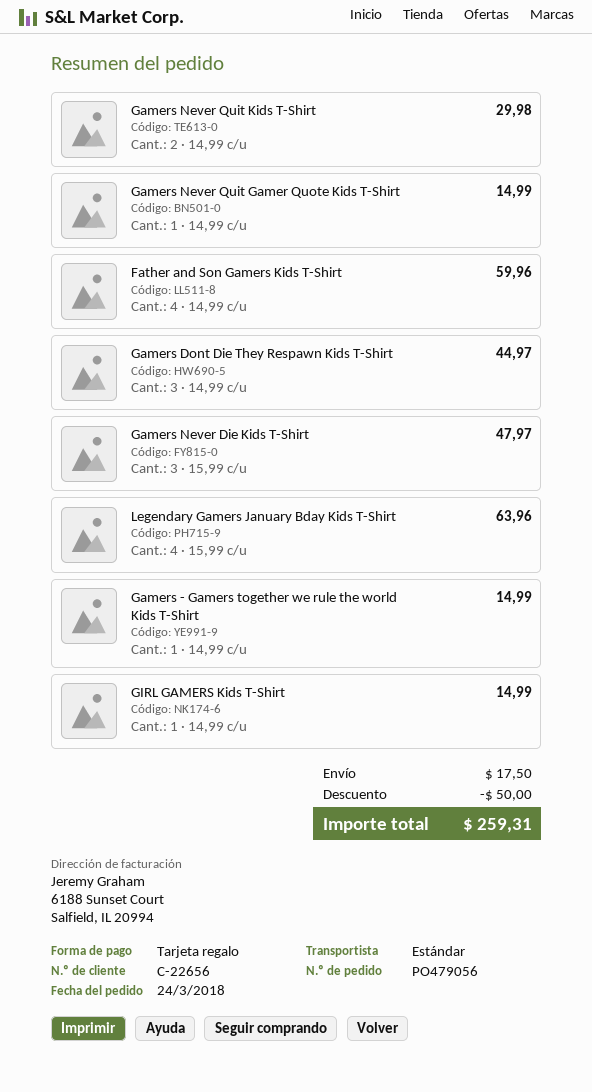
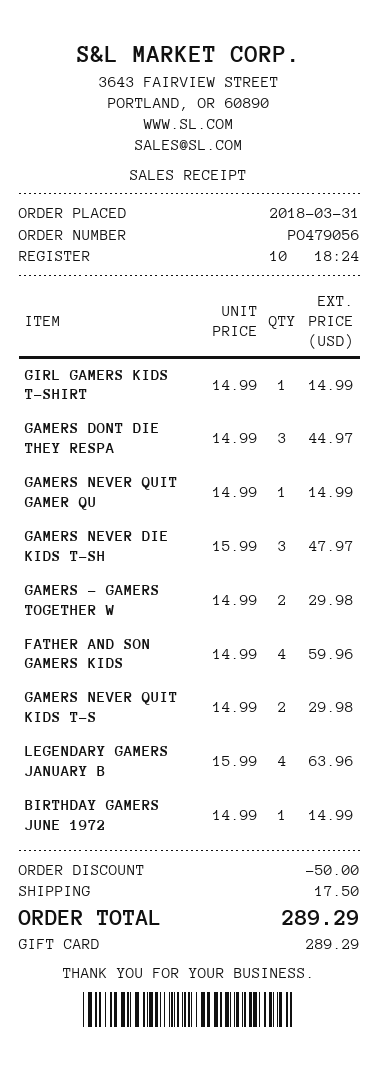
order date: 2018-03-24 -> 2018-03-31
Gamers - Gamers together we rule the world Kids T-Shirt: 1 x 14.99 = 14.99 -> 2 x 14.99 = 29.98
BIRTHDAY GAMERS JUNE 1972: none -> 1 x 14.99 = 14.99
total: 259.31 -> 289.29

